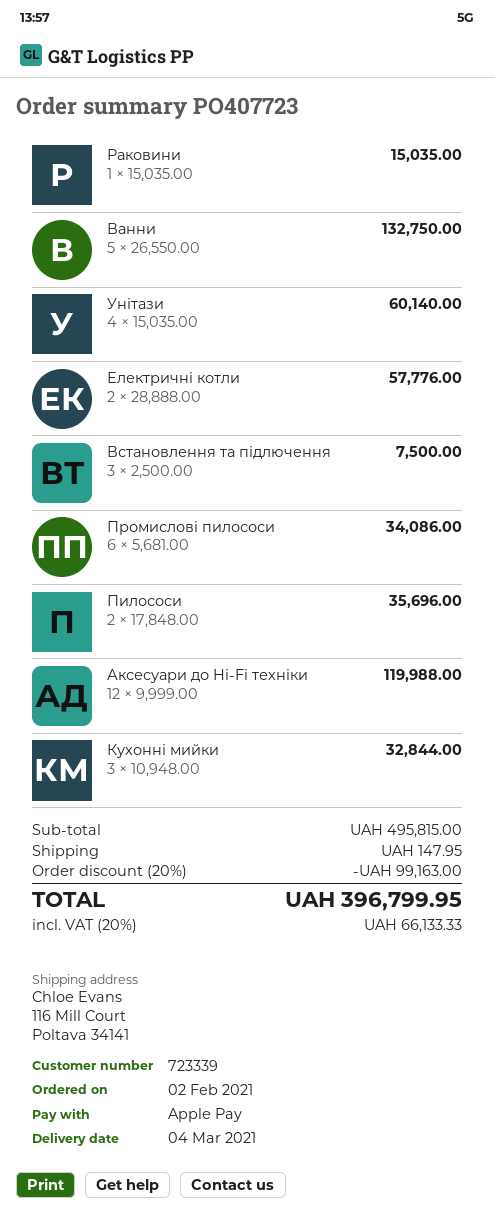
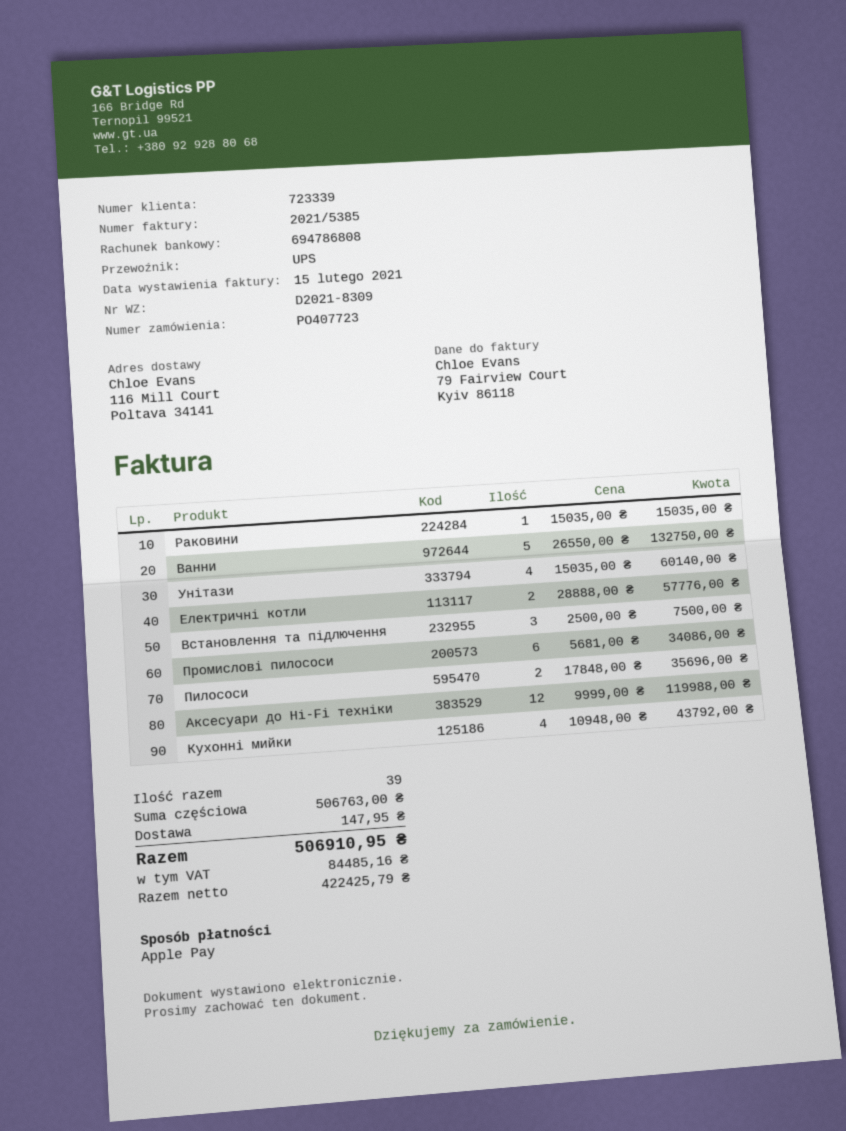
Кухонні мийки: 3 x 10948.00 = 32844.00 -> 4 x 10948.00 = 43792.00
subtotal: 495815.00 -> 506763.00
discount: 20% = 99163.00 -> none
tax: 66133.33 -> 84485.16
total: 396799.95 -> 506910.95

